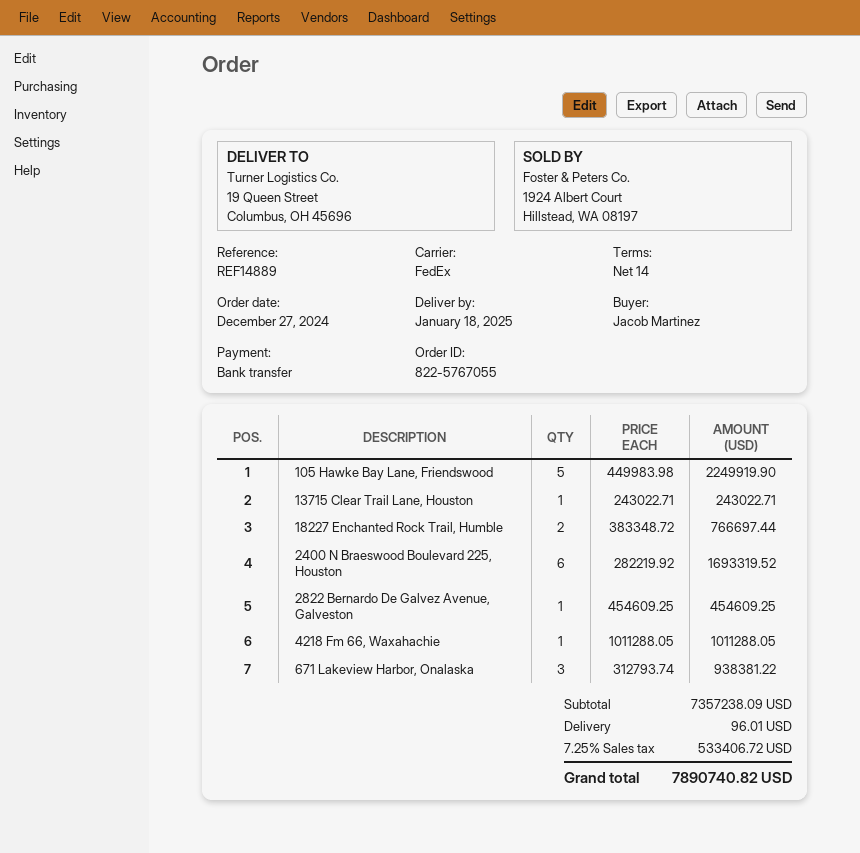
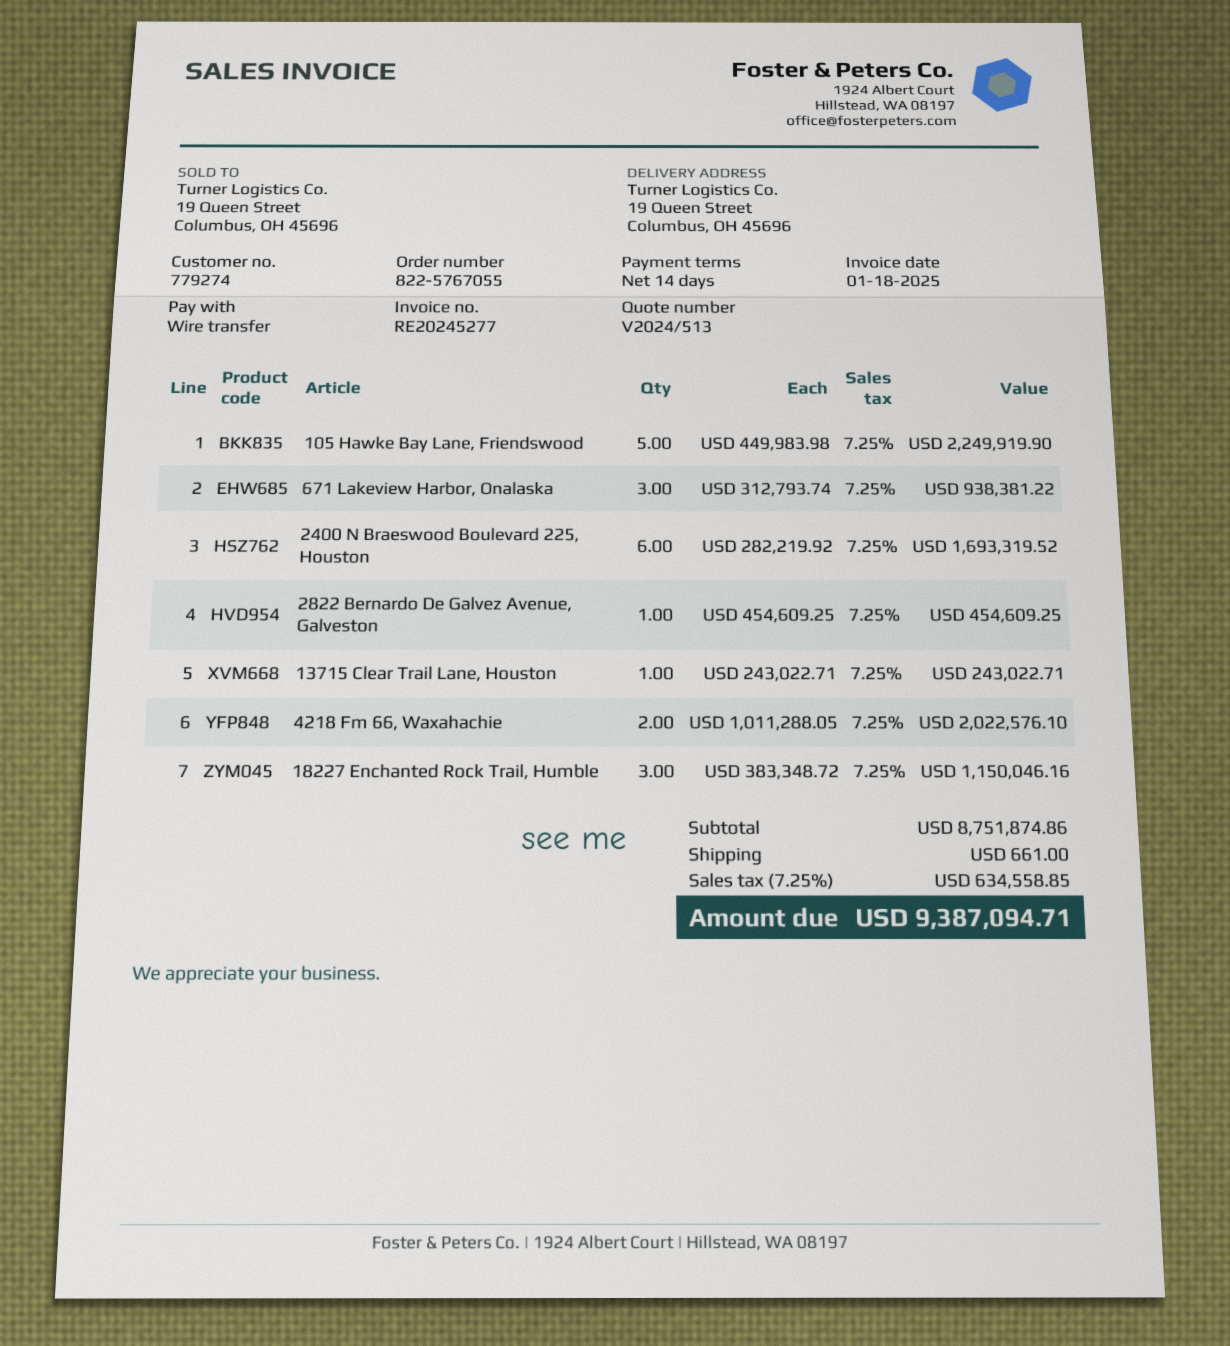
18227 Enchanted Rock Trail, Humble: 2 x 383348.72 = 766697.44 -> 3 x 383348.72 = 1150046.16
4218 Fm 66, Waxahachie: 1 x 1011288.05 = 1011288.05 -> 2 x 1011288.05 = 2022576.10
subtotal: 7357238.09 -> 8751874.86
shipping: 96.01 -> 661.00
tax: 7.25% = 533406.72 -> 7.25% = 634558.85
total: 7890740.82 -> 9387094.71

